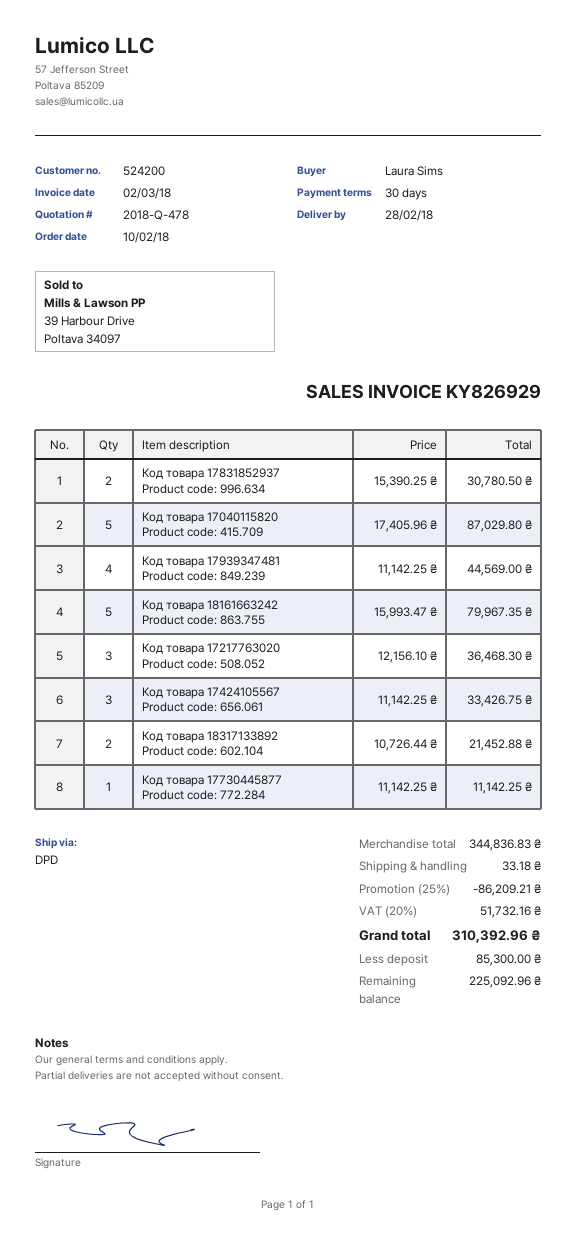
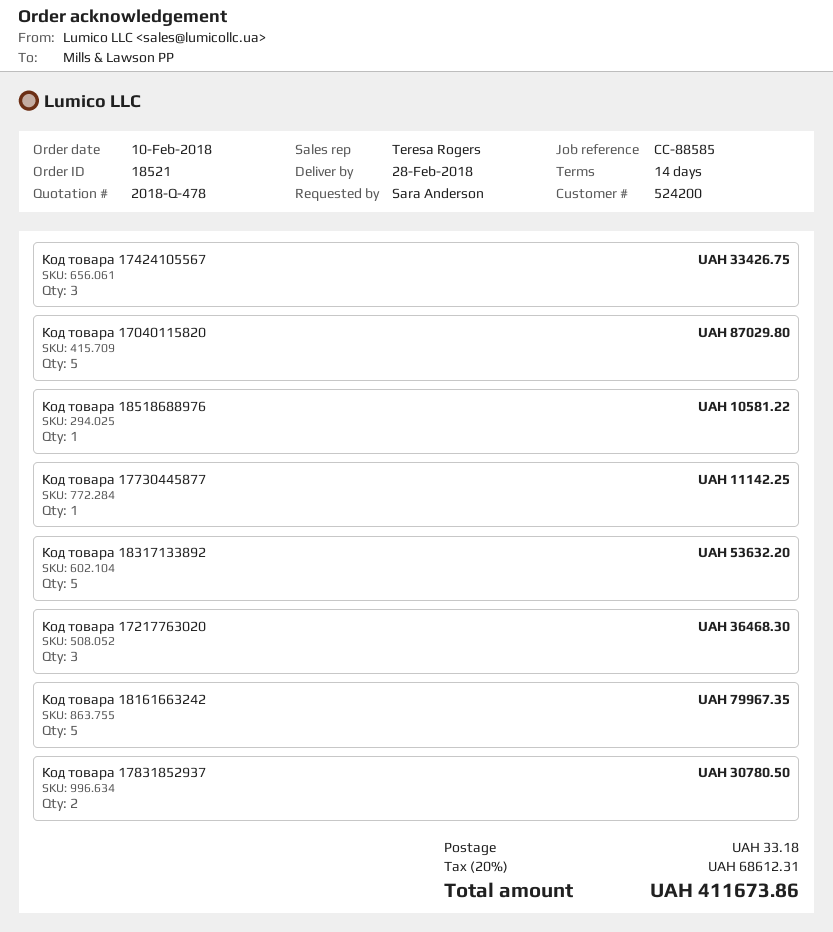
payment terms: 30 days -> 14 days
ordered by: Laura Sims -> Sara Anderson
Код товара 17939347481: 4 for 44569.00 -> none
Код товара 18317133892: 2 for 21452.88 -> 5 for 53632.20
Код товара 18518688976: none -> 1 for 10581.22
discount: 25% = 86209.21 -> none
tax: 20% = 51732.16 -> 20% = 68612.31
total: 310392.96 -> 411673.86

